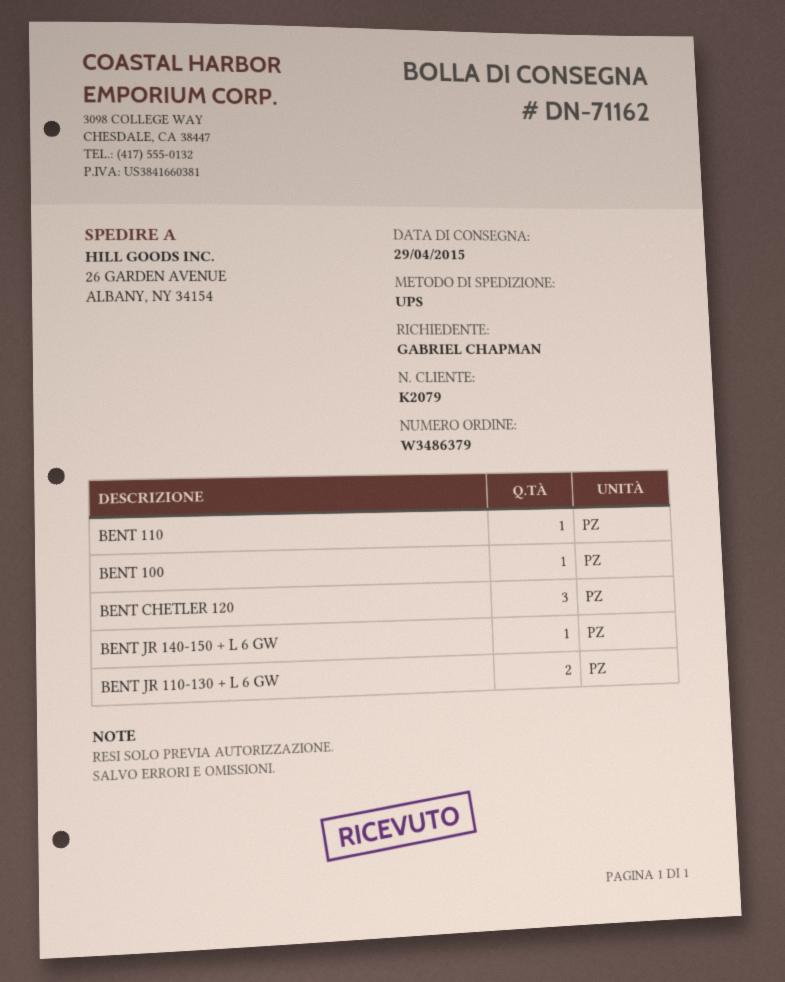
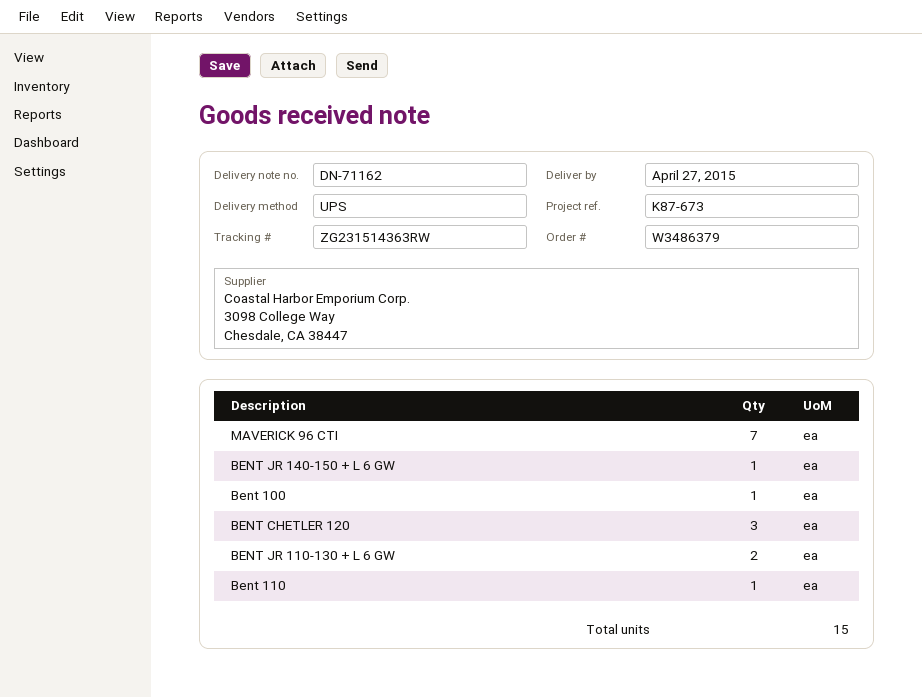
delivery date: 2015-04-29 -> 2015-04-27
MAVERICK 96 CTI: none -> 7

